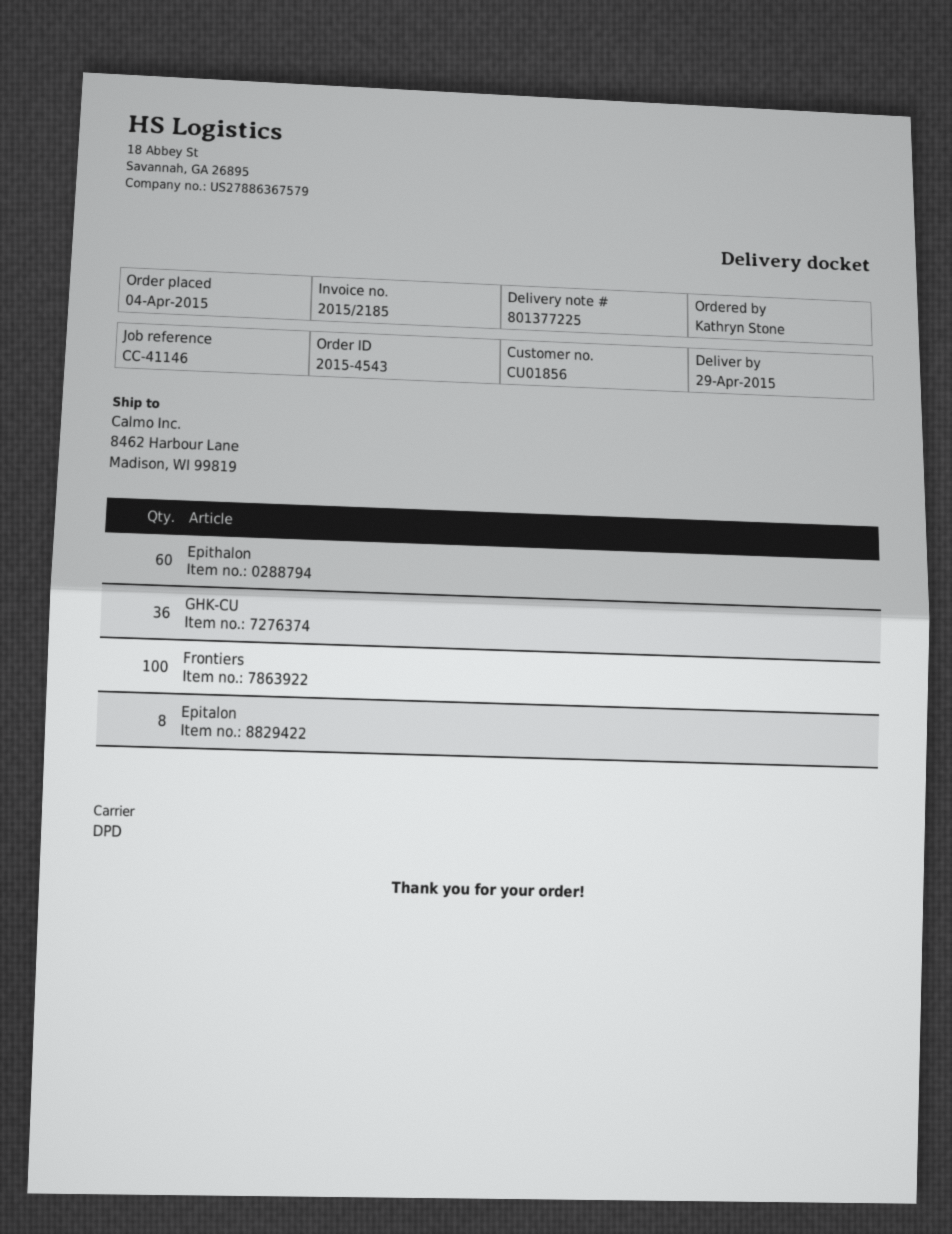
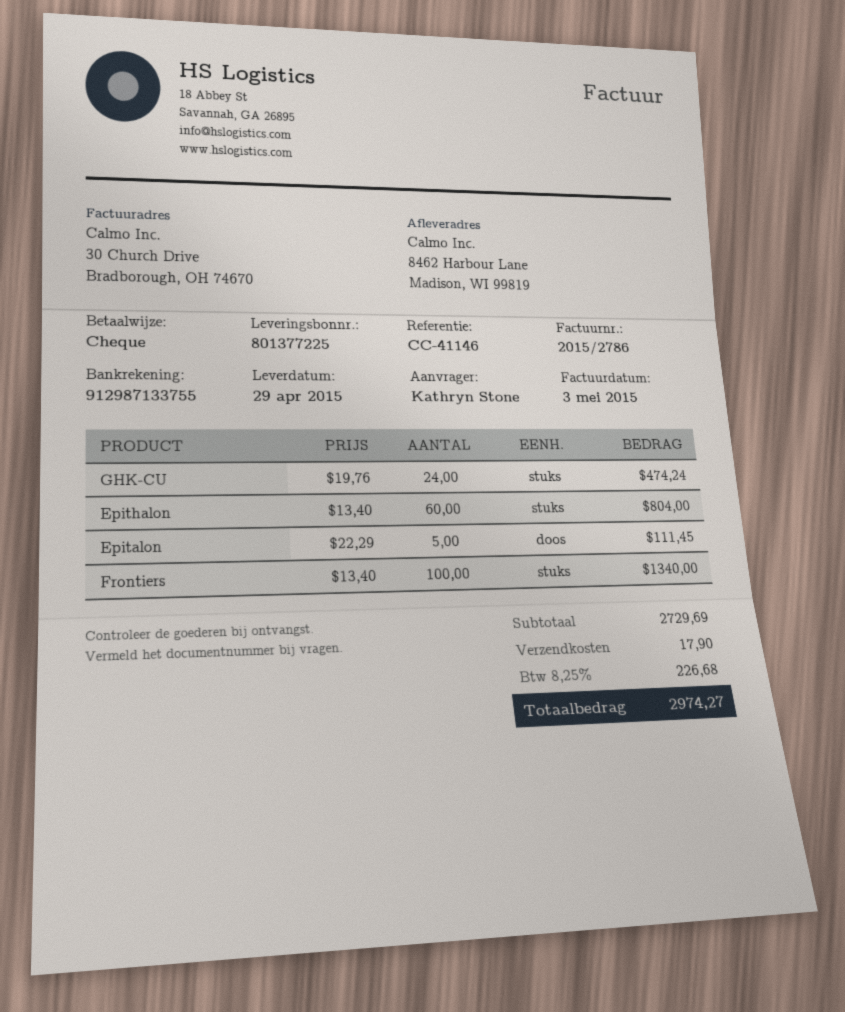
invoice number: 2015/2185 -> 2015/2786
GHK-CU: 36 -> 24
Epitalon: 8 -> 5

